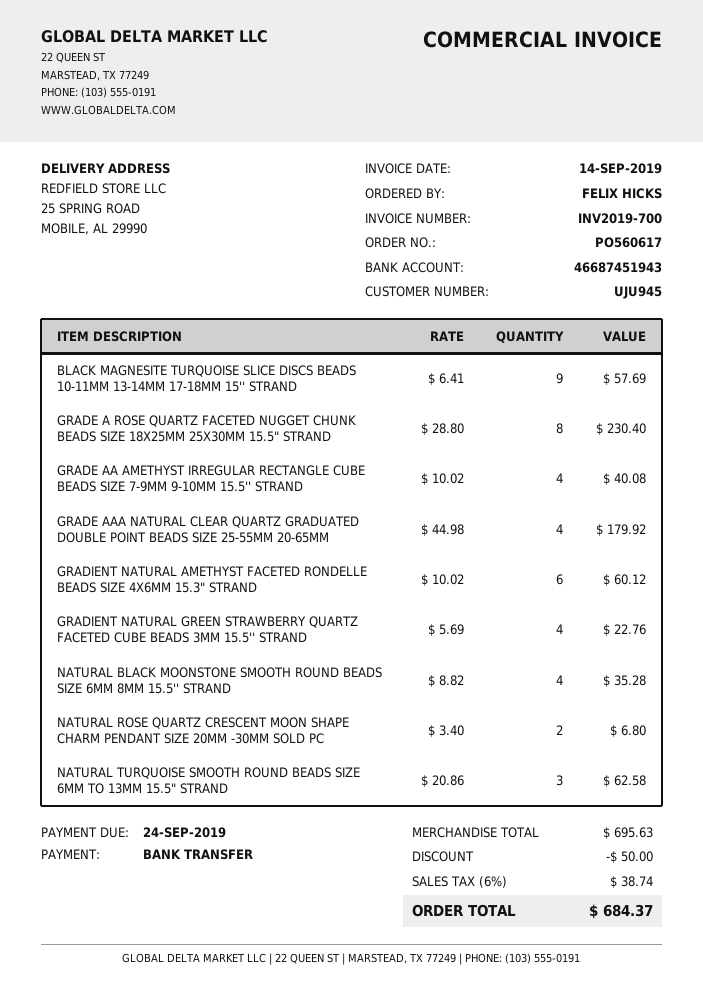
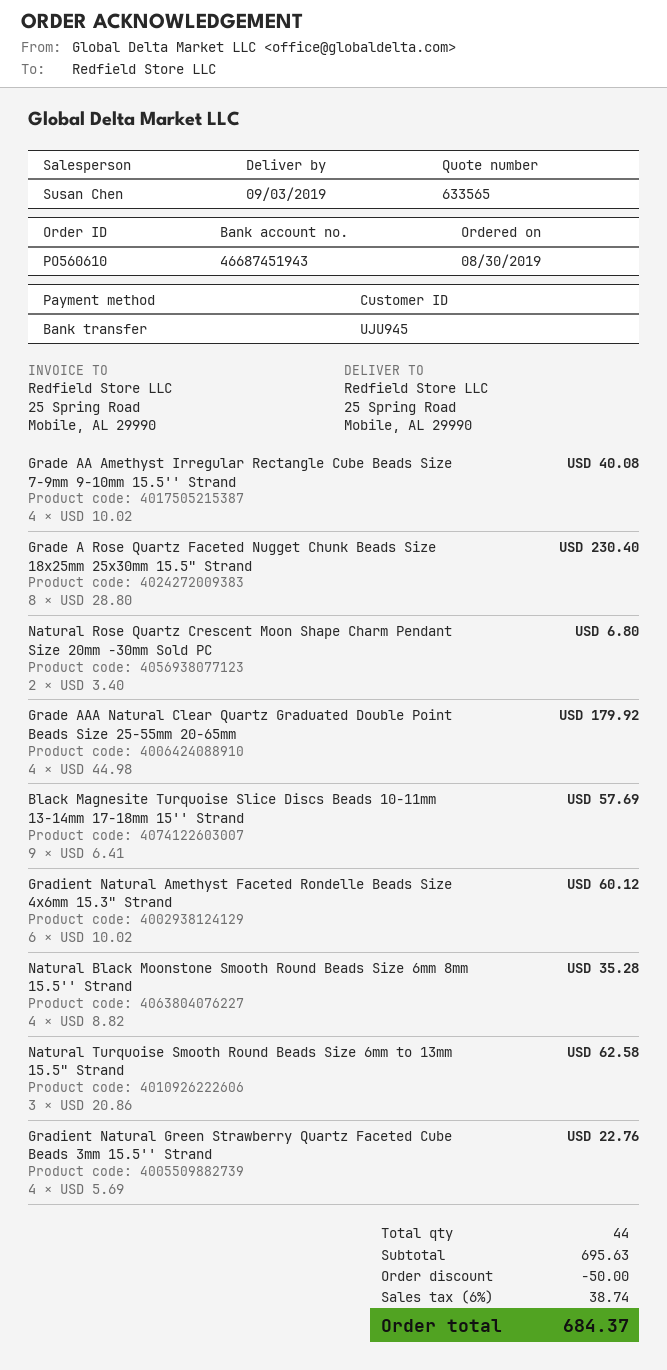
order number: PO560617 -> PO560610

